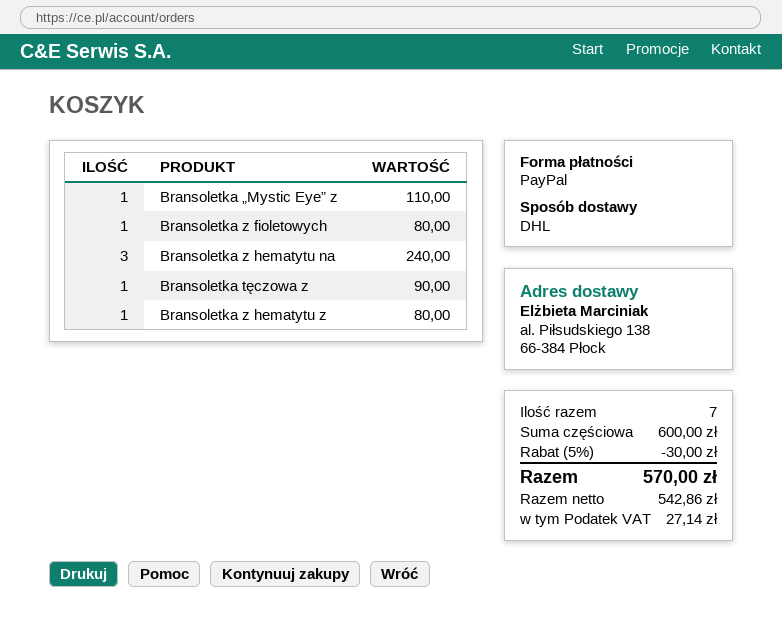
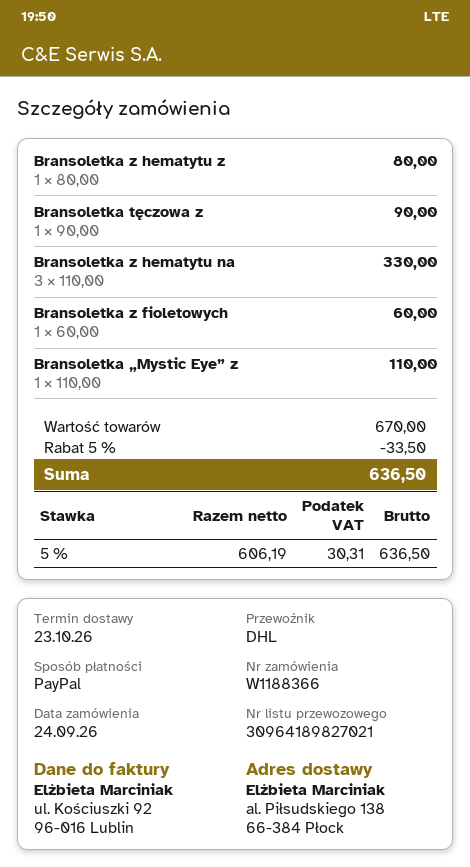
Bransoletka z fioletowych: 1 for 80.00 -> 1 for 60.00
Bransoletka z hematytu na: 3 for 240.00 -> 3 for 330.00
subtotal: 600.00 -> 670.00
discount: 5% = 30.00 -> 5% = 33.50
net: 542.86 -> 606.19
tax: 27.14 -> 30.31
total: 570.00 -> 636.50

